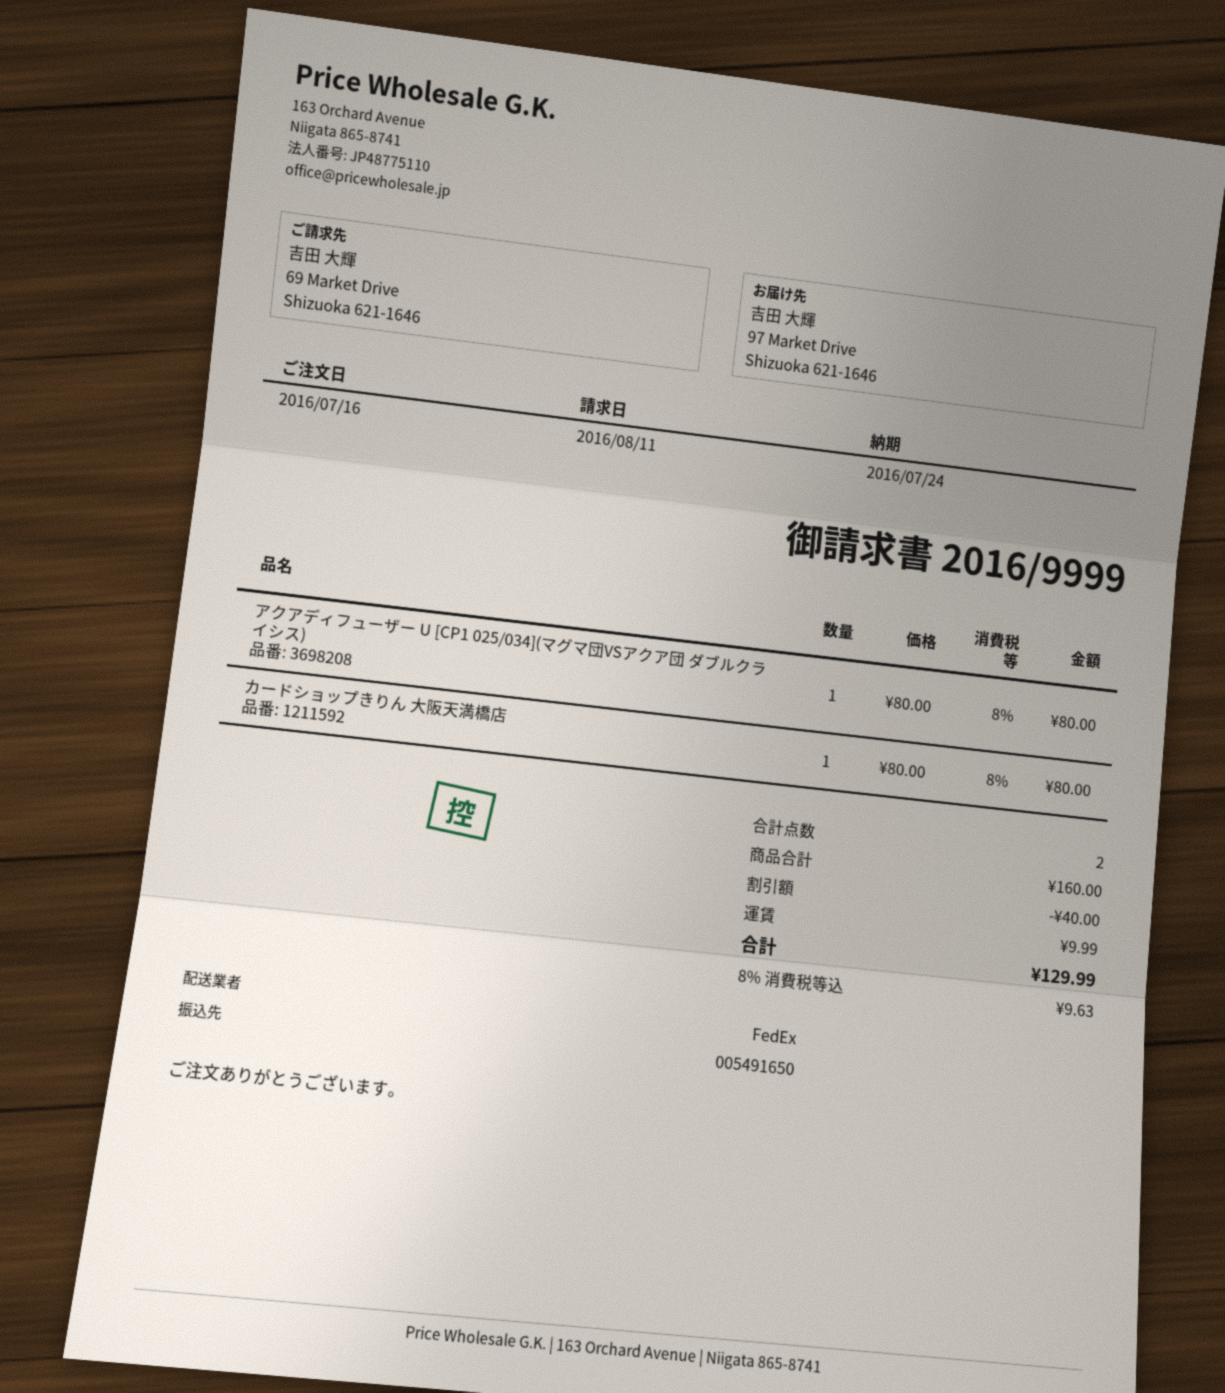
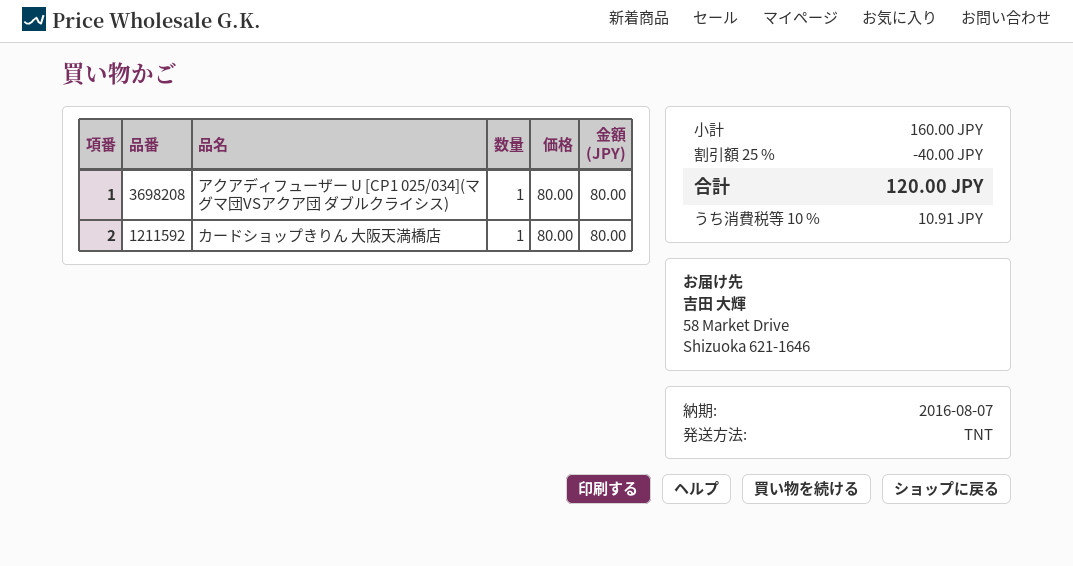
delivery date: 2016-07-24 -> 2016-08-07
shipping method: FedEx -> TNT
ship to: 97 Market Drive, Shizuoka 621-1646 -> 58 Market Drive, Shizuoka 621-1646
shipping: 9.99 -> none
tax: 8% = 9.63 -> 10% = 10.91
total: 129.99 -> 120.00

